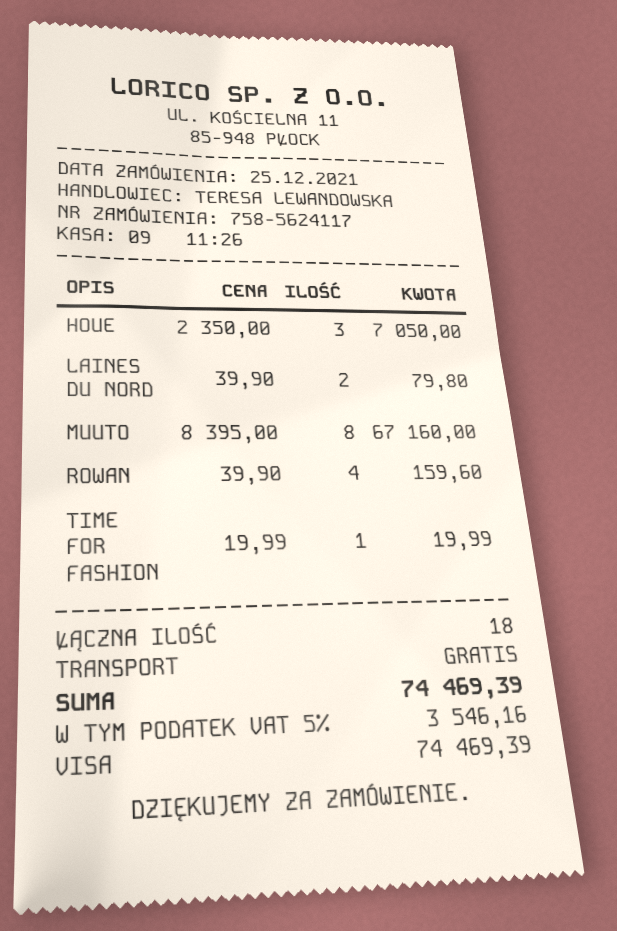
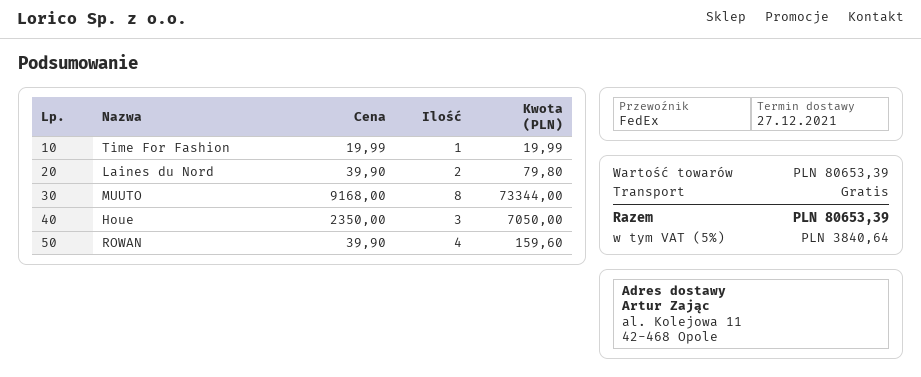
MUUTO: 8 x 8395.00 = 67160.00 -> 8 x 9168.00 = 73344.00
tax: 5% = 3546.16 -> 5% = 3840.64
total: 74469.39 -> 80653.39

